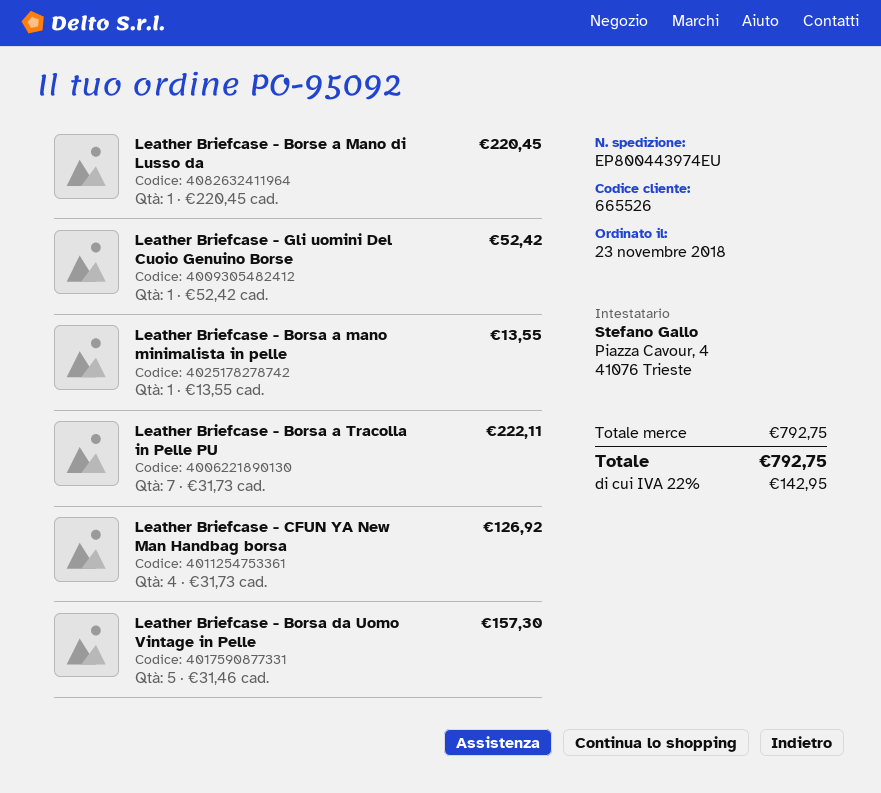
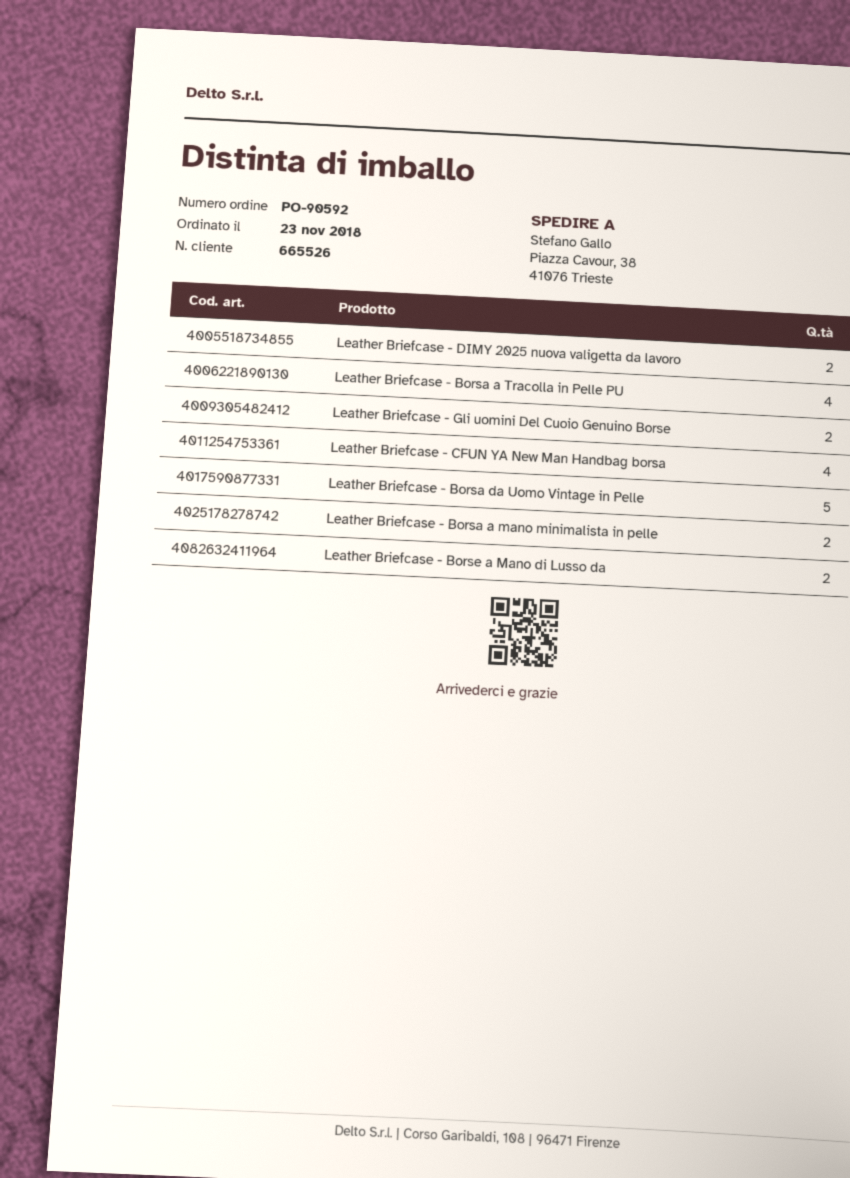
order number: PO-95092 -> PO-90592
Leather Briefcase - Borse a Mano di Lusso da: 1 -> 2
Leather Briefcase - Gli uomini Del Cuoio Genuino Borse: 1 -> 2
Leather Briefcase - Borsa a mano minimalista in pelle: 1 -> 2
Leather Briefcase - Borsa a Tracolla in Pelle PU: 7 -> 4
Leather Briefcase - DIMY 2025 nuova valigetta da lavoro: none -> 2

